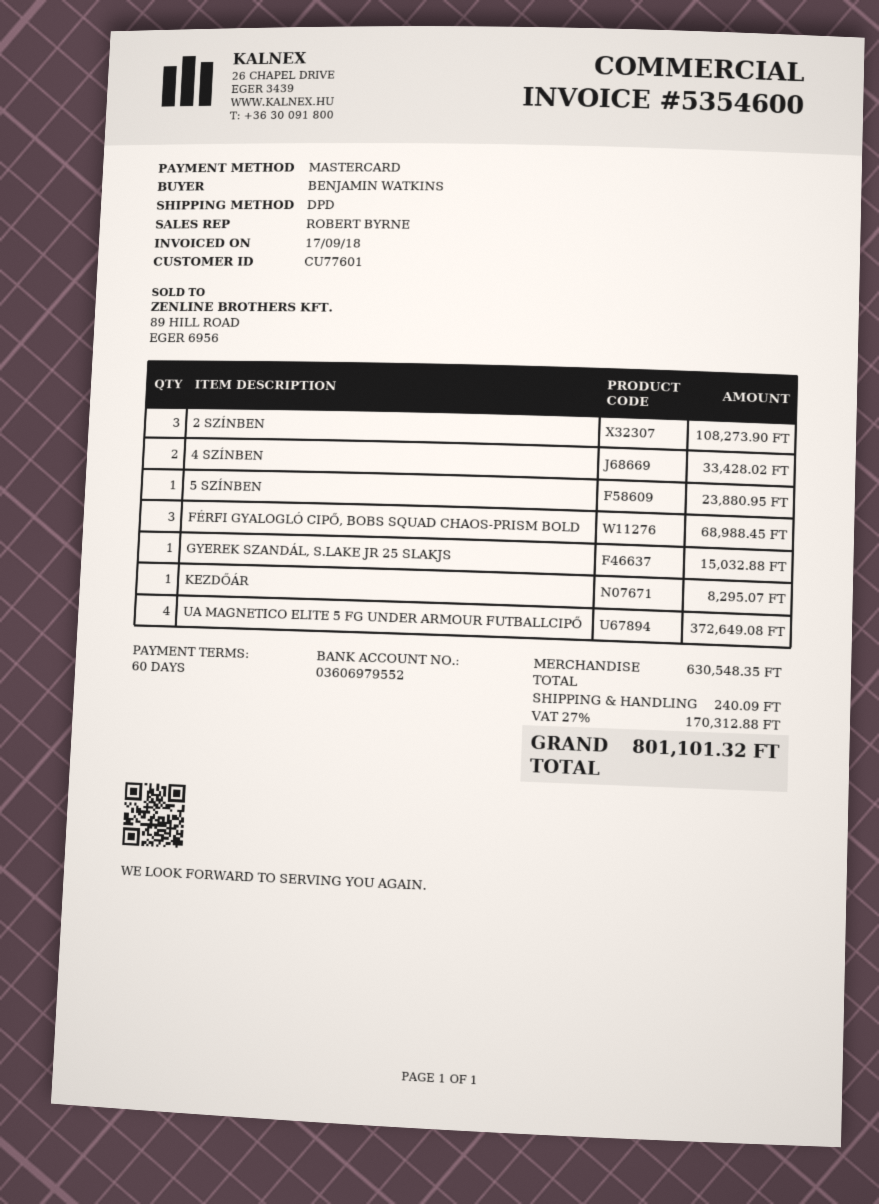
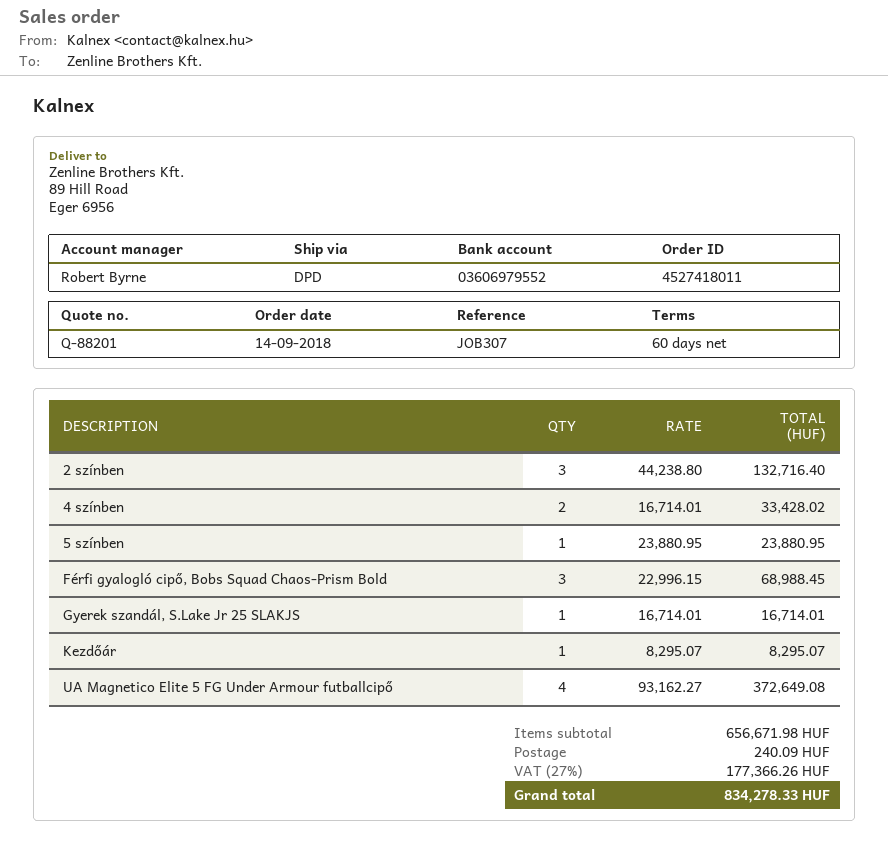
2 SZÍNBEN: 3 for 108273.90 -> 3 for 132716.40
GYEREK SZANDÁL, S.LAKE JR 25 SLAKJS: 1 for 15032.88 -> 1 for 16714.01
subtotal: 630548.35 -> 656671.98
tax: 27% = 170312.88 -> 27% = 177366.26
total: 801101.32 -> 834278.33

